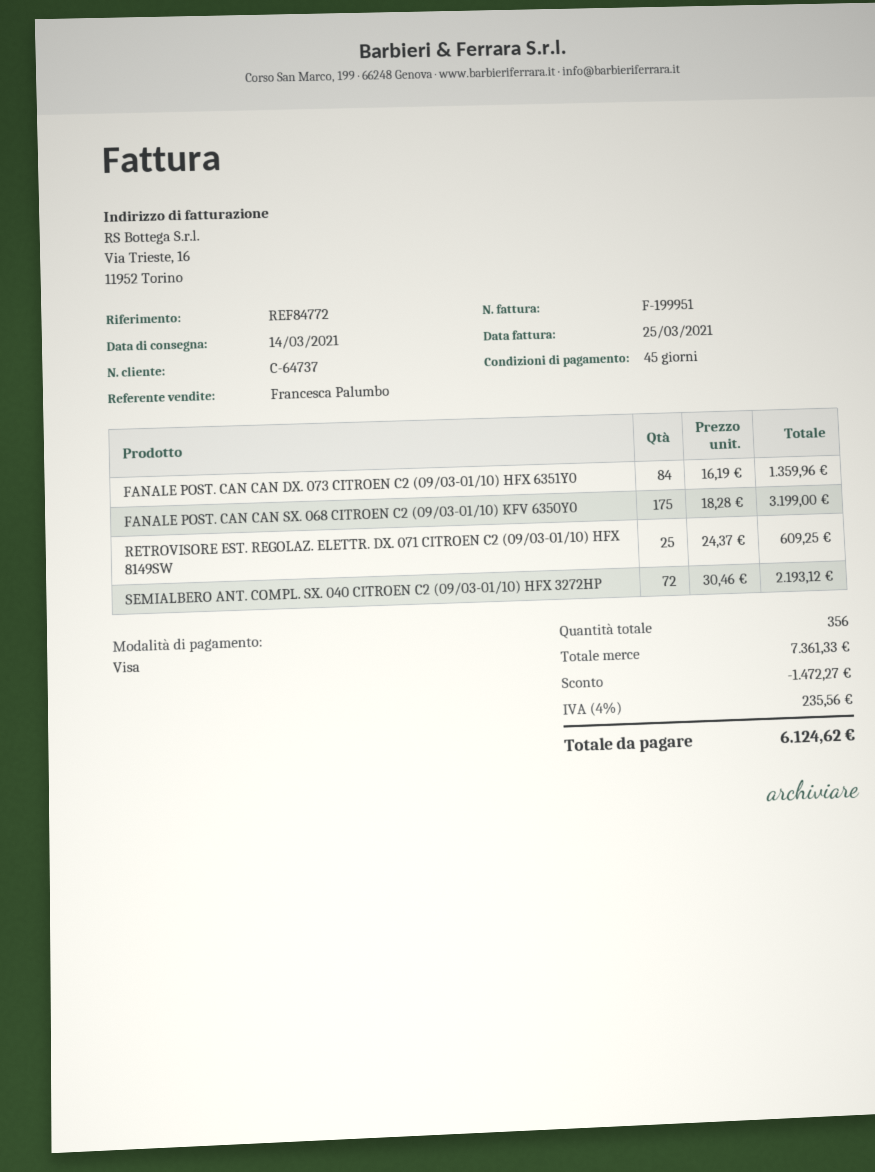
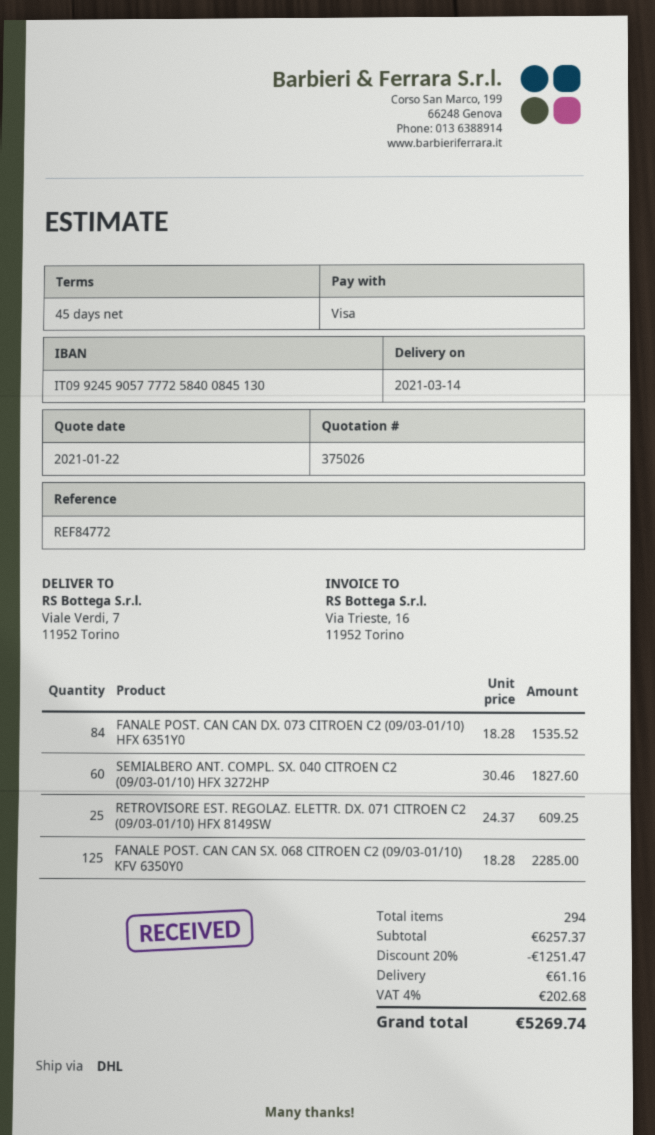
FANALE POST. CAN CAN DX. 073 CITROEN C2 (09/03-01/10) HFX 6351Y0: 84 x 16.19 = 1359.96 -> 84 x 18.28 = 1535.52
FANALE POST. CAN CAN SX. 068 CITROEN C2 (09/03-01/10) KFV 6350Y0: 175 x 18.28 = 3199.00 -> 125 x 18.28 = 2285.00
SEMIALBERO ANT. COMPL. SX. 040 CITROEN C2 (09/03-01/10) HFX 3272HP: 72 x 30.46 = 2193.12 -> 60 x 30.46 = 1827.60
total quantity: 356 -> 294
subtotal: 7361.33 -> 6257.37
discount: 1472.27 -> 1251.47
shipping: none -> 61.16
tax: 4% = 235.56 -> 4% = 202.68
total: 6124.62 -> 5269.74

